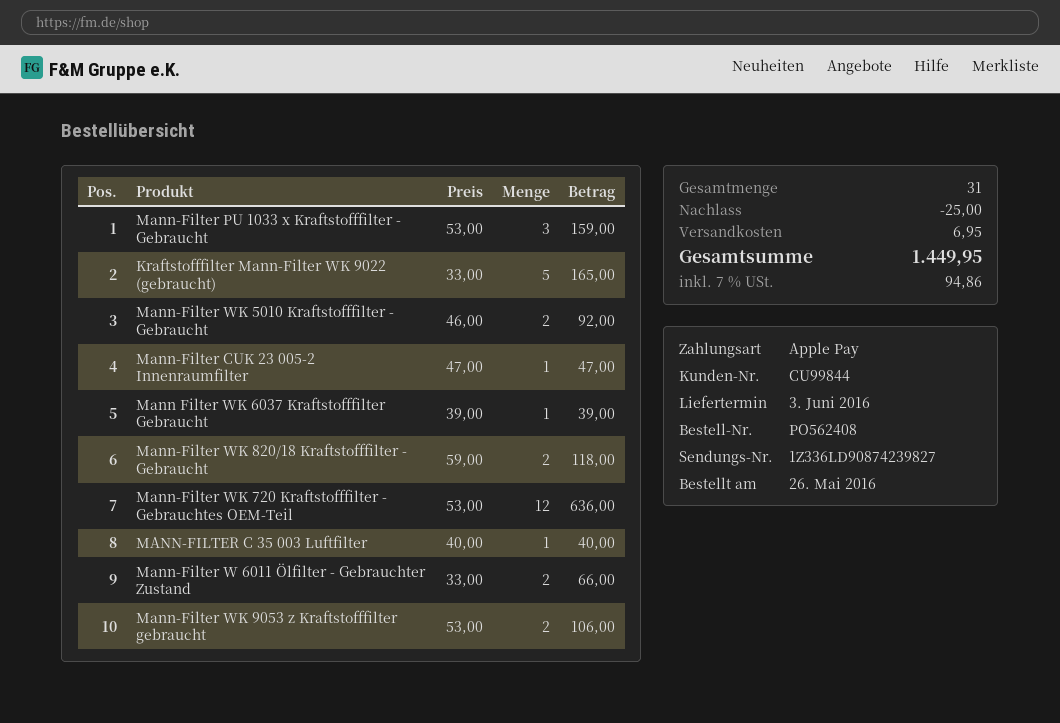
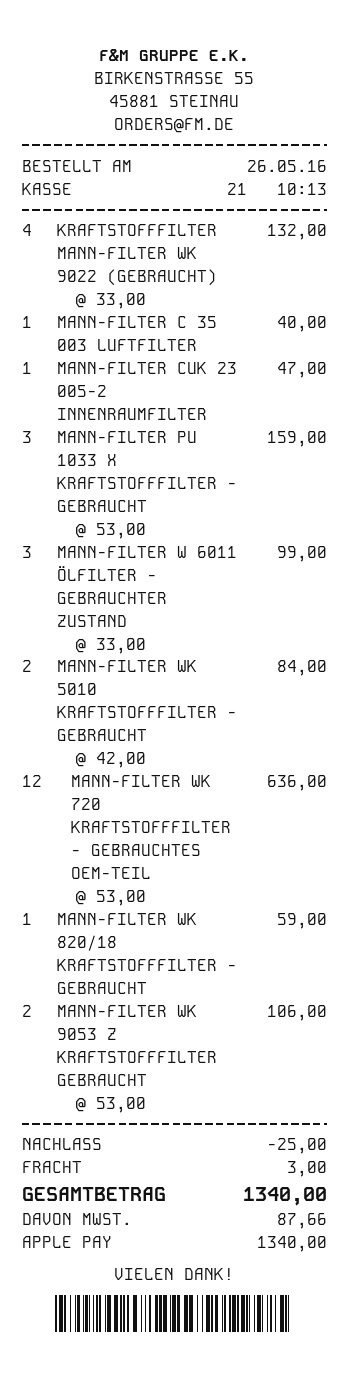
Kraftstofffilter Mann-Filter WK 9022 (gebraucht): 5 x 33.00 = 165.00 -> 4 x 33.00 = 132.00
Mann-Filter WK 5010 Kraftstofffilter - Gebraucht: 2 x 46.00 = 92.00 -> 2 x 42.00 = 84.00
Mann Filter WK 6037 Kraftstofffilter Gebraucht: 1 x 39.00 = 39.00 -> none
Mann-Filter WK 820/18 Kraftstofffilter - Gebraucht: 2 x 59.00 = 118.00 -> 1 x 59.00 = 59.00
Mann-Filter W 6011 Ölfilter - Gebrauchter Zustand: 2 x 33.00 = 66.00 -> 3 x 33.00 = 99.00
shipping: 6.95 -> 3.00
tax: 94.86 -> 87.66
total: 1449.95 -> 1340.00

